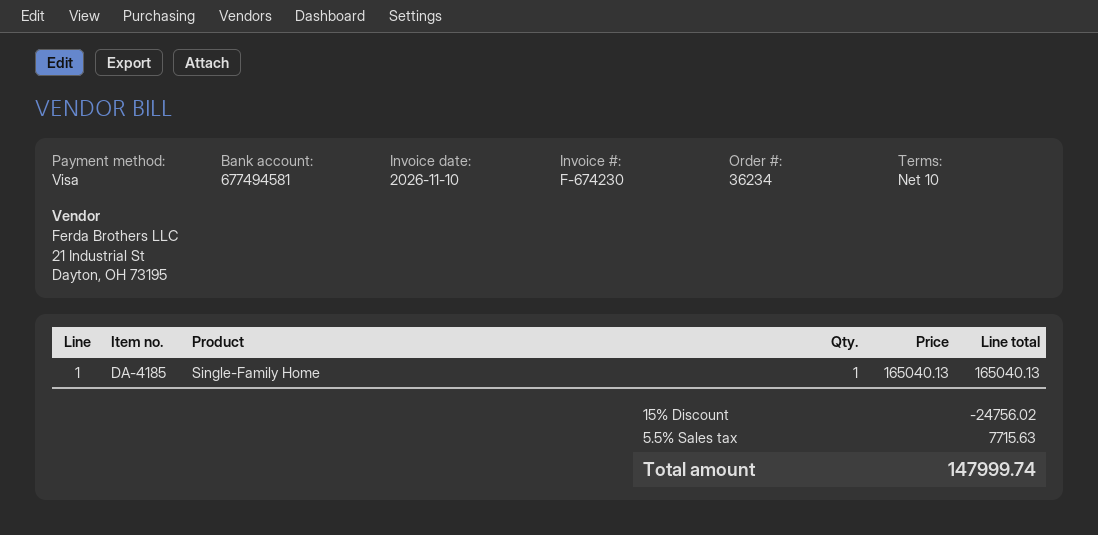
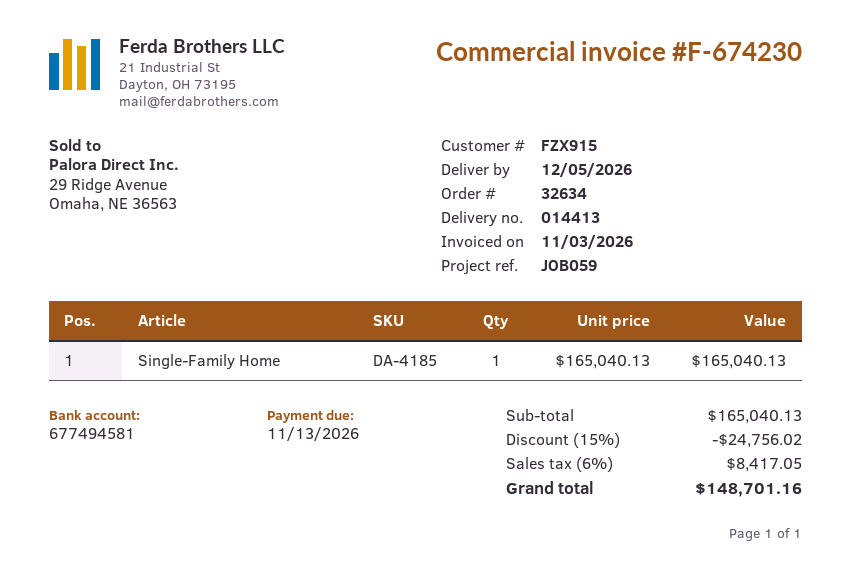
order number: 36234 -> 32634
invoice date: 2026-11-10 -> 2026-11-03
tax: 5.5% = 7715.63 -> 6% = 8417.05
total: 147999.74 -> 148701.16

